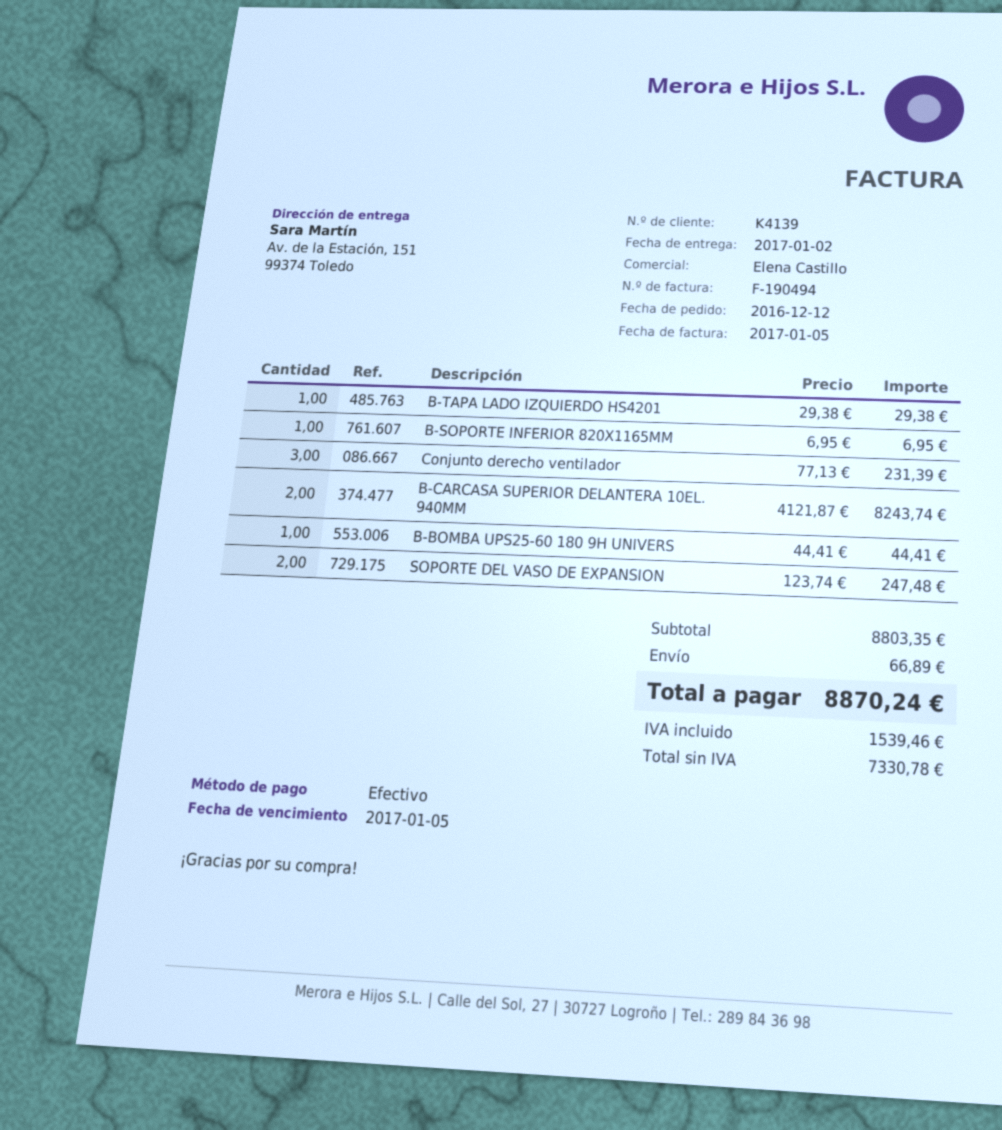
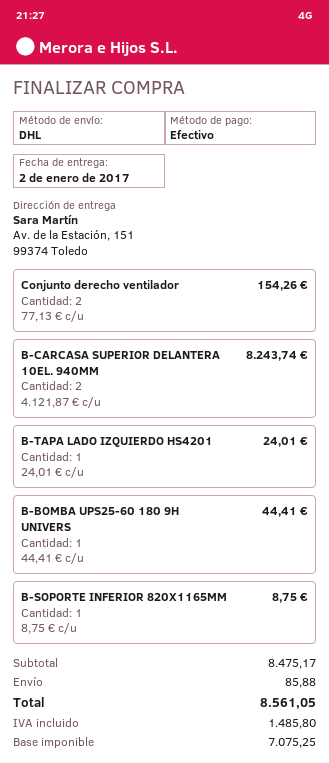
B-TAPA LADO IZQUIERDO HS4201: 1 x 29.38 = 29.38 -> 1 x 24.01 = 24.01
B-SOPORTE INFERIOR 820X1165MM: 1 x 6.95 = 6.95 -> 1 x 8.75 = 8.75
Conjunto derecho ventilador: 3 x 77.13 = 231.39 -> 2 x 77.13 = 154.26
SOPORTE DEL VASO DE EXPANSION: 2 x 123.74 = 247.48 -> none
subtotal: 8803.35 -> 8475.17
shipping: 66.89 -> 85.88
net: 7330.78 -> 7075.25
tax: 1539.46 -> 1485.80
total: 8870.24 -> 8561.05

